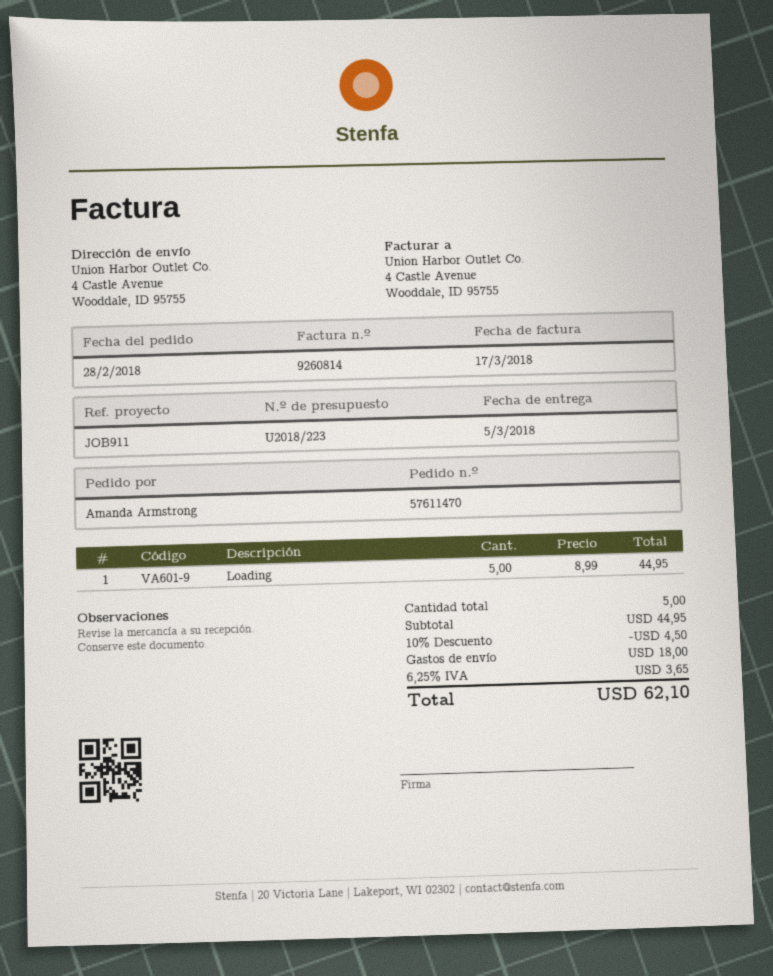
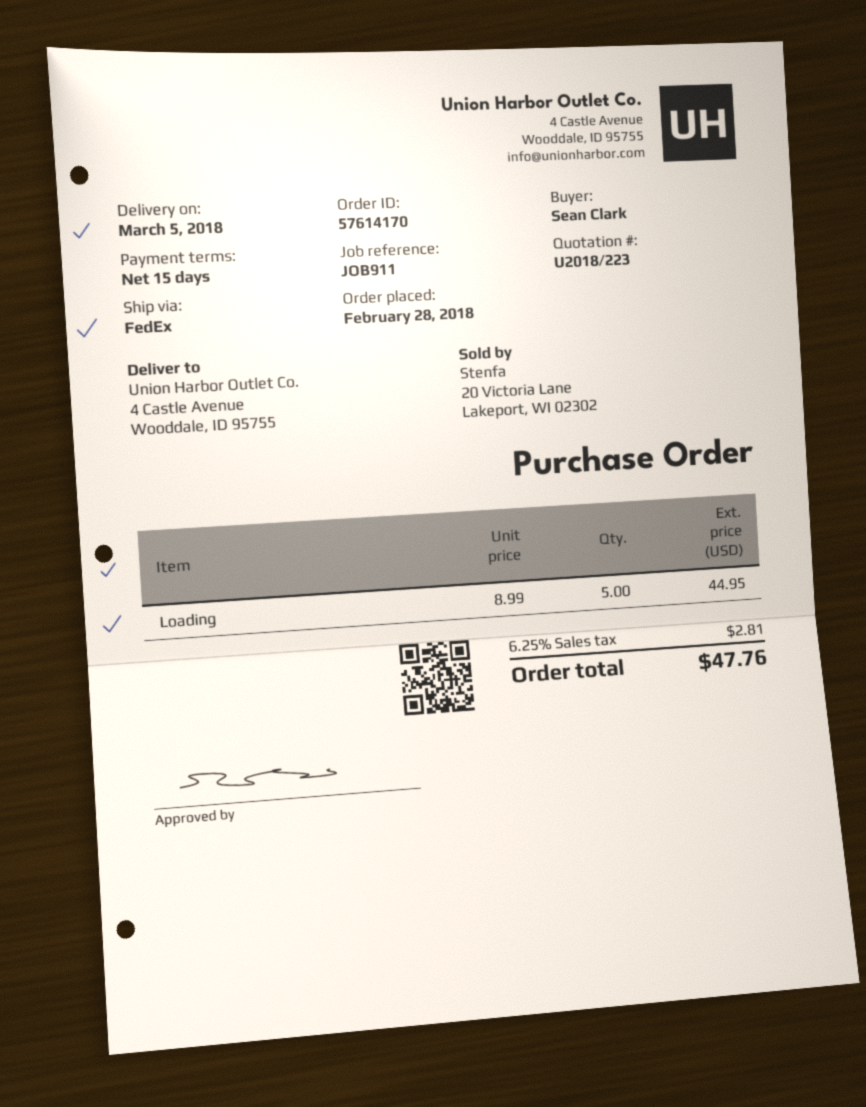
order number: 57611470 -> 57614170
ordered by: Amanda Armstrong -> Sean Clark
discount: 10% = 4.50 -> none
shipping: 18.00 -> none
tax: 6.25% = 3.65 -> 6.25% = 2.81
total: 62.10 -> 47.76

